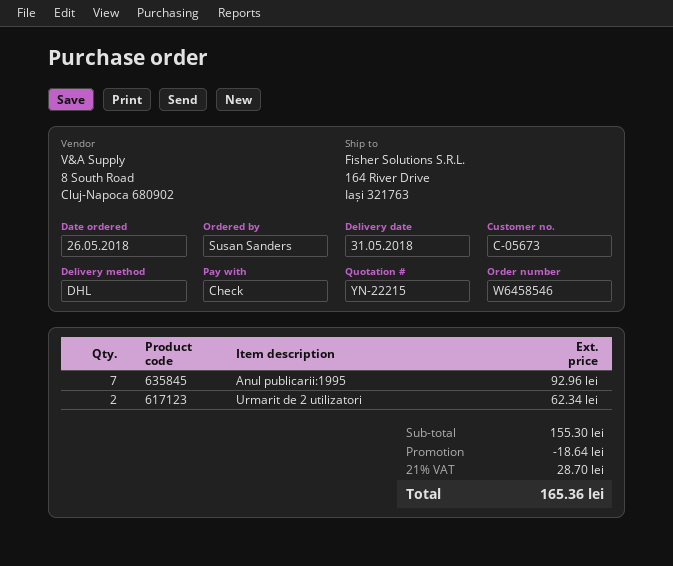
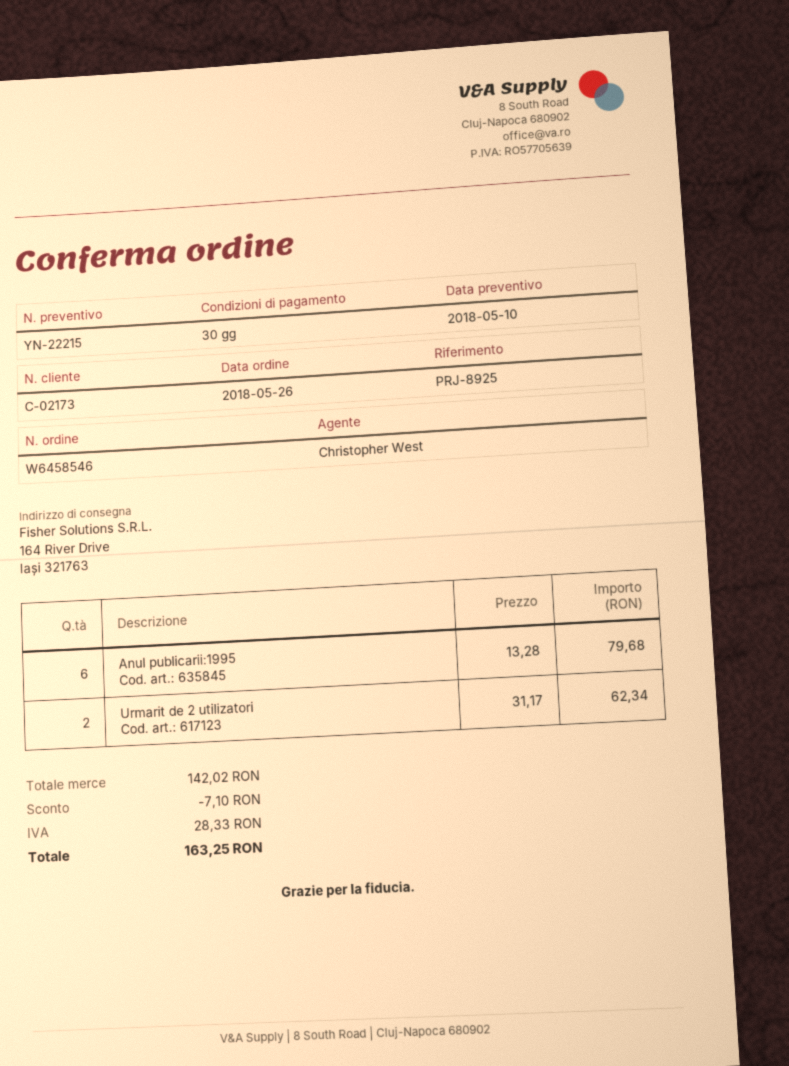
customer number: C-05673 -> C-02173
Anul publicarii:1995: 7 for 92.96 -> 6 for 79.68
subtotal: 155.30 -> 142.02
discount: 18.64 -> 7.10
tax: 28.70 -> 28.33
total: 165.36 -> 163.25

